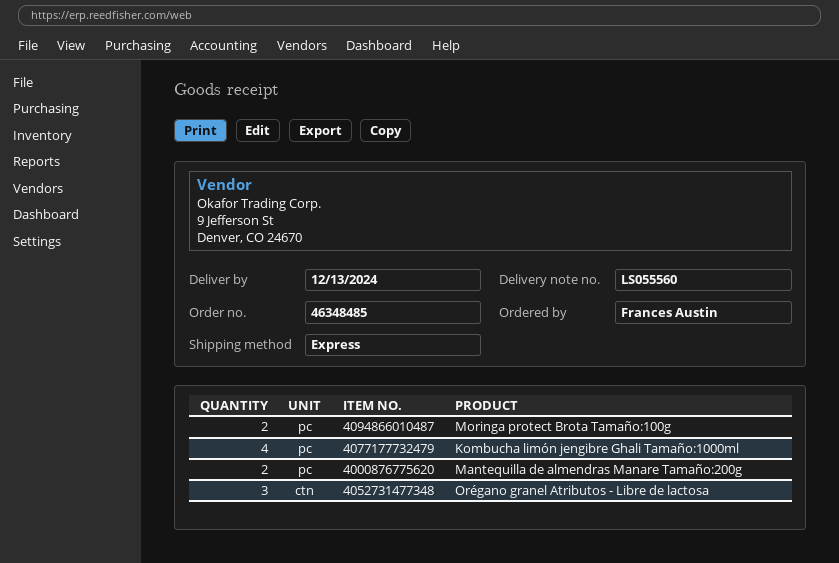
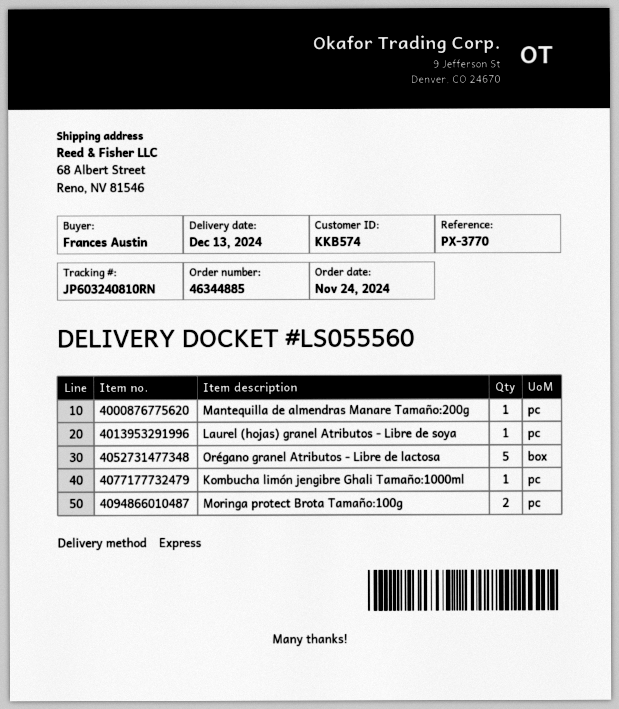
order number: 46348485 -> 46344885
Kombucha limón jengibre Ghali Tamaño:1000ml: 4 -> 1
Mantequilla de almendras Manare Tamaño:200g: 2 -> 1
Orégano granel Atributos - Libre de lactosa: 3 -> 5
Laurel (hojas) granel Atributos - Libre de soya: none -> 1

